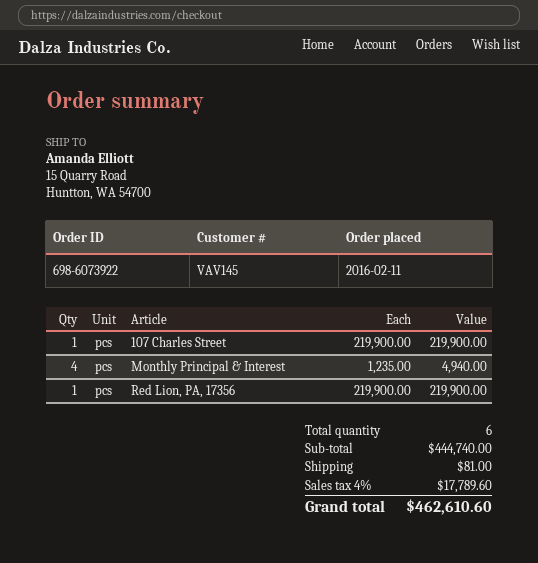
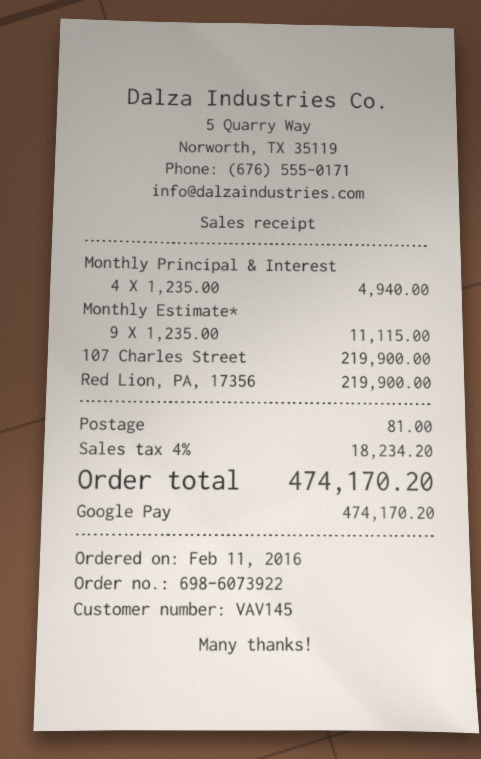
Monthly Estimate*: none -> 9 x 1235.00 = 11115.00
tax: 4% = 17789.60 -> 4% = 18234.20
total: 462610.60 -> 474170.20

